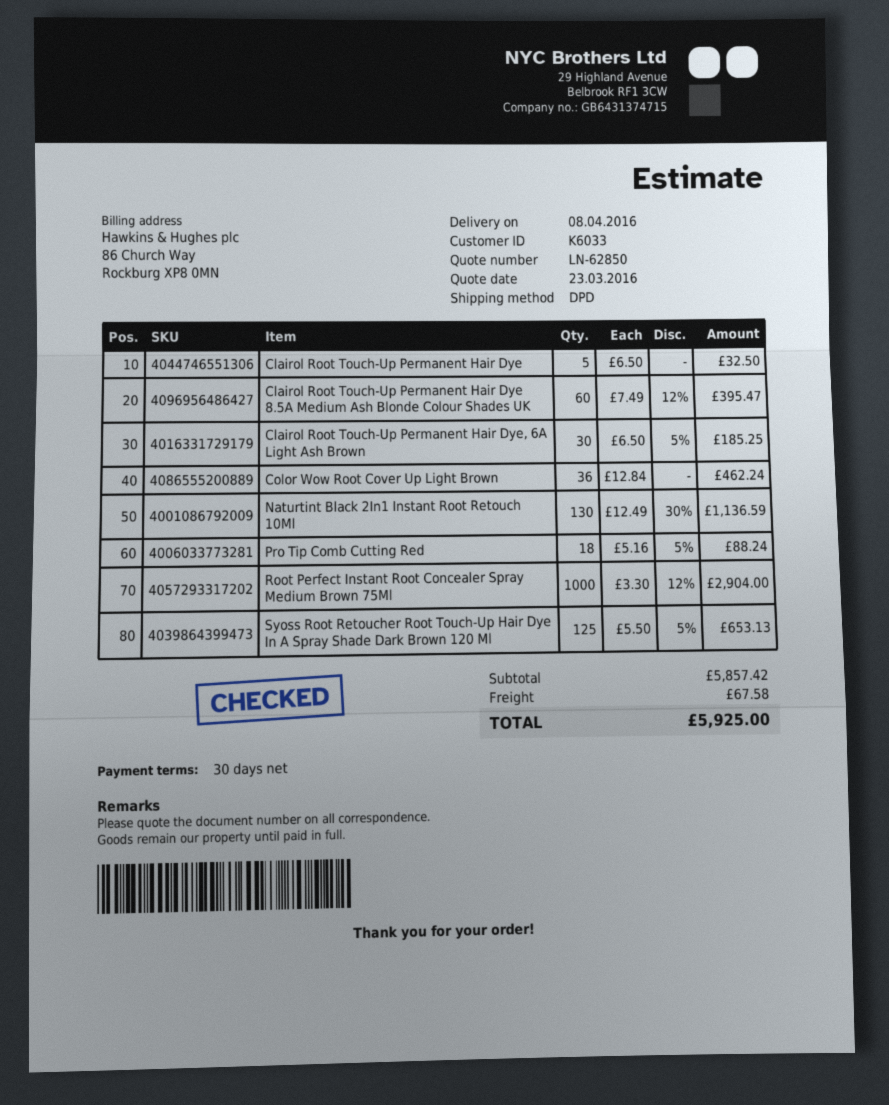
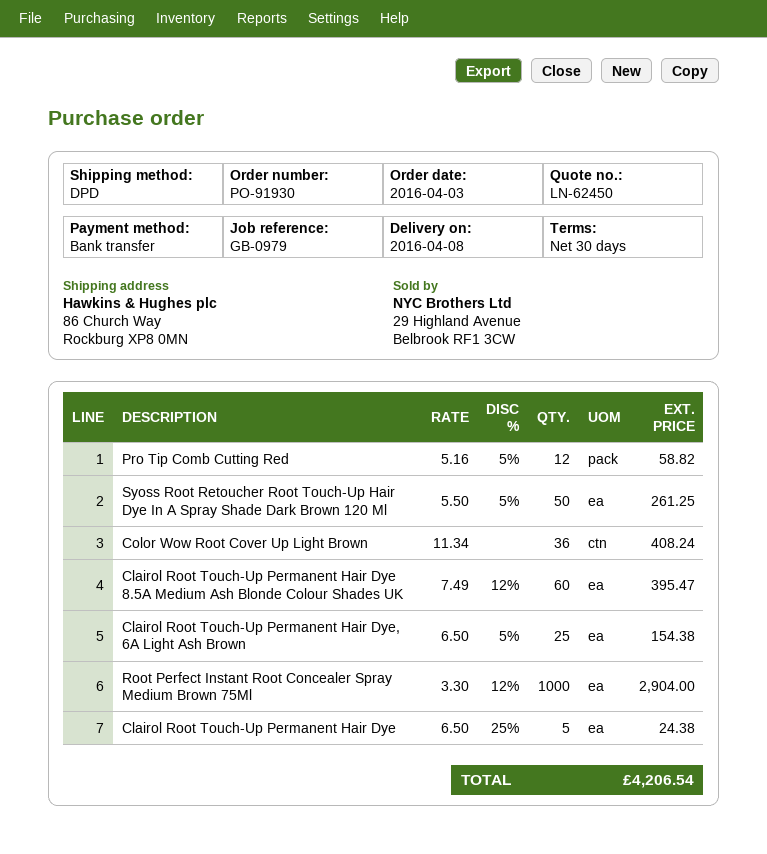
quote number: LN-62850 -> LN-62450
Clairol Root Touch-Up Permanent Hair Dye: 5 x 6.50 = 32.50 -> 5 x 6.50 - 25% = 24.38
Clairol Root Touch-Up Permanent Hair Dye, 6A Light Ash Brown: 30 x 6.50 - 5% = 185.25 -> 25 x 6.50 - 5% = 154.38
Color Wow Root Cover Up Light Brown: 36 x 12.84 = 462.24 -> 36 x 11.34 = 408.24
Naturtint Black 2In1 Instant Root Retouch 10Ml: 130 x 12.49 - 30% = 1136.59 -> none
Pro Tip Comb Cutting Red: 18 x 5.16 - 5% = 88.24 -> 12 x 5.16 - 5% = 58.82
Syoss Root Retoucher Root Touch-Up Hair Dye In A Spray Shade Dark Brown 120 Ml: 125 x 5.50 - 5% = 653.13 -> 50 x 5.50 - 5% = 261.25
shipping: 67.58 -> none
total: 5925.00 -> 4206.54

